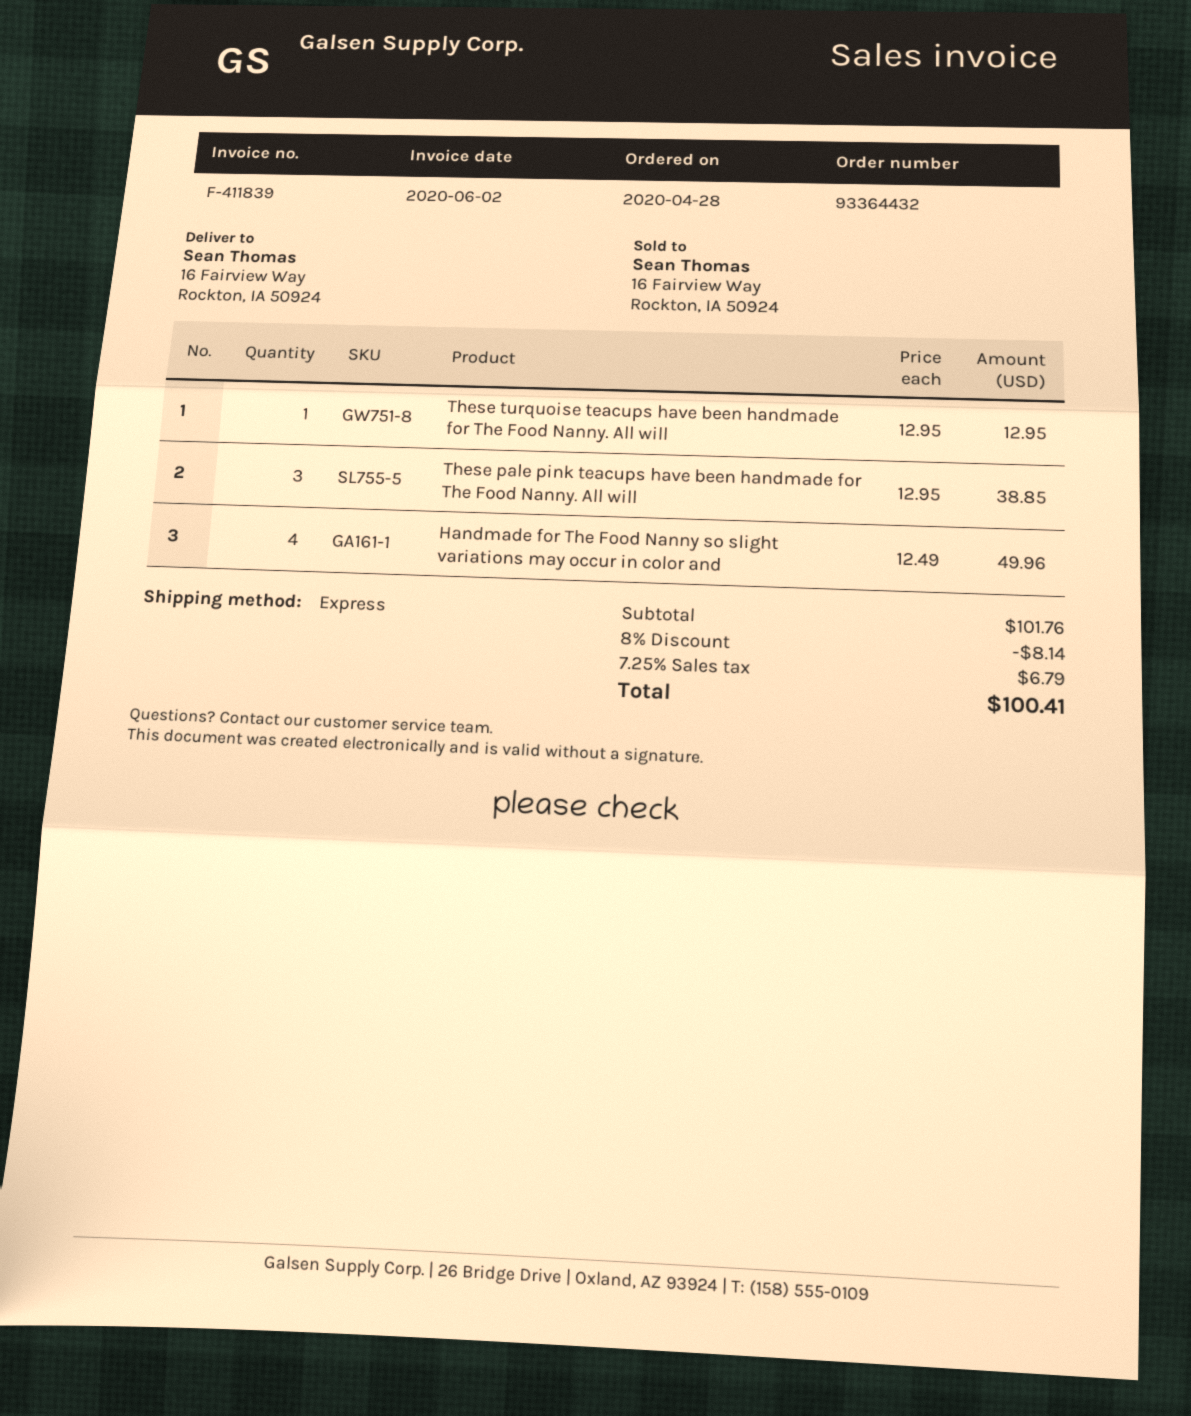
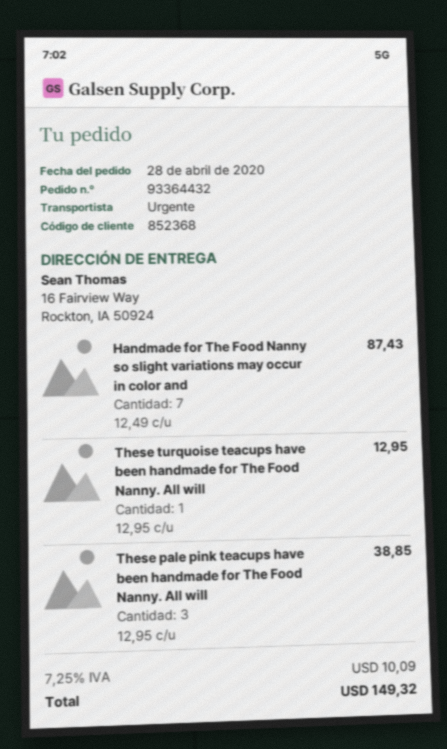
Handmade for The Food Nanny so slight variations may occur in color and: 4 x 12.49 = 49.96 -> 7 x 12.49 = 87.43
discount: 8% = 8.14 -> none
tax: 7.25% = 6.79 -> 7.25% = 10.09
total: 100.41 -> 149.32

